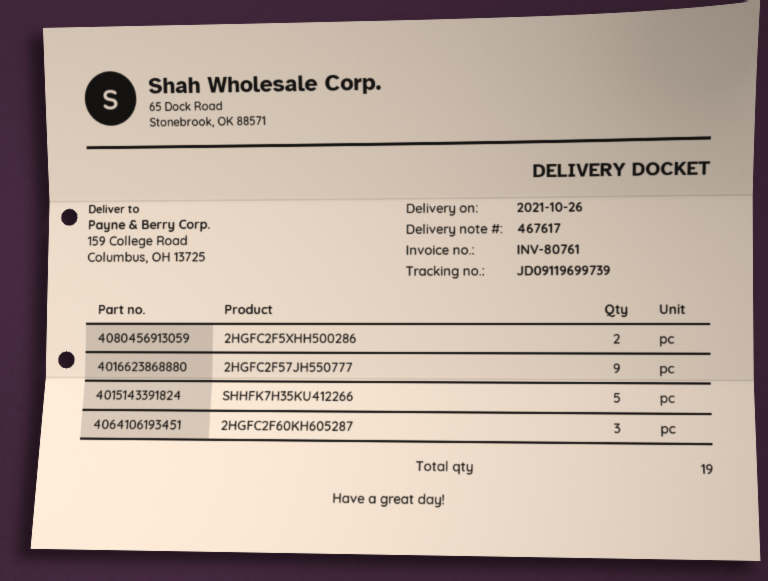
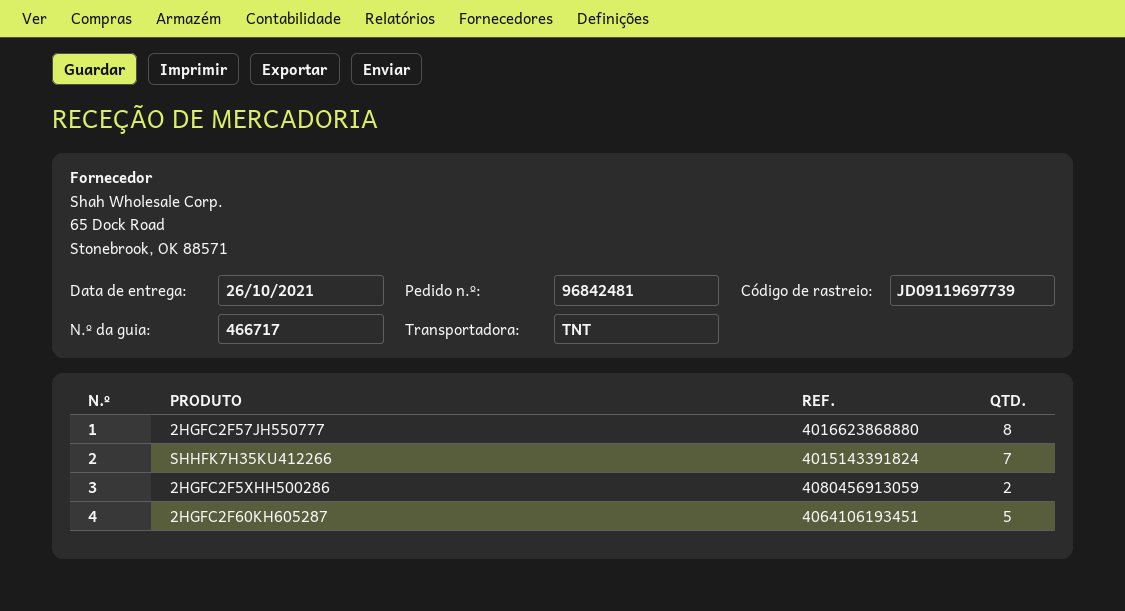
delivery note number: 467617 -> 466717
tracking number: JD09119699739 -> JD09119697739
2HGFC2F57JH550777: 9 -> 8
SHHFK7H35KU412266: 5 -> 7
2HGFC2F60KH605287: 3 -> 5

